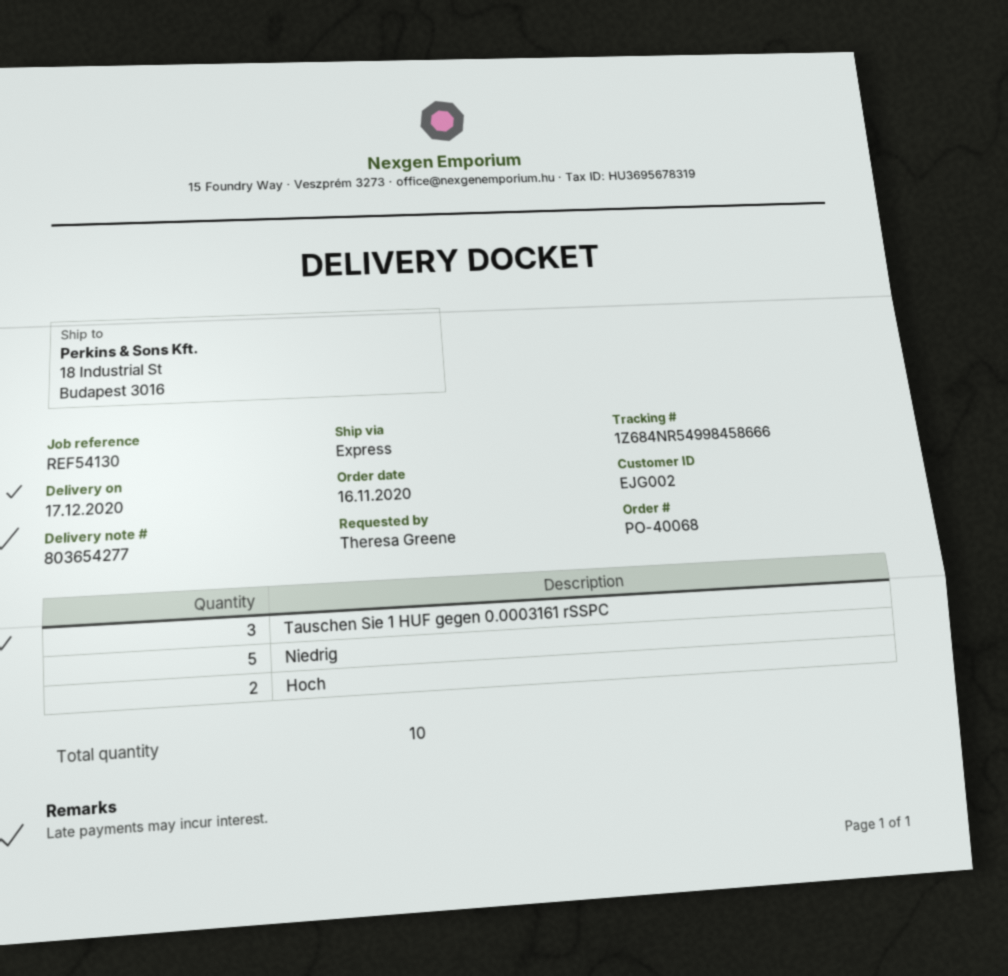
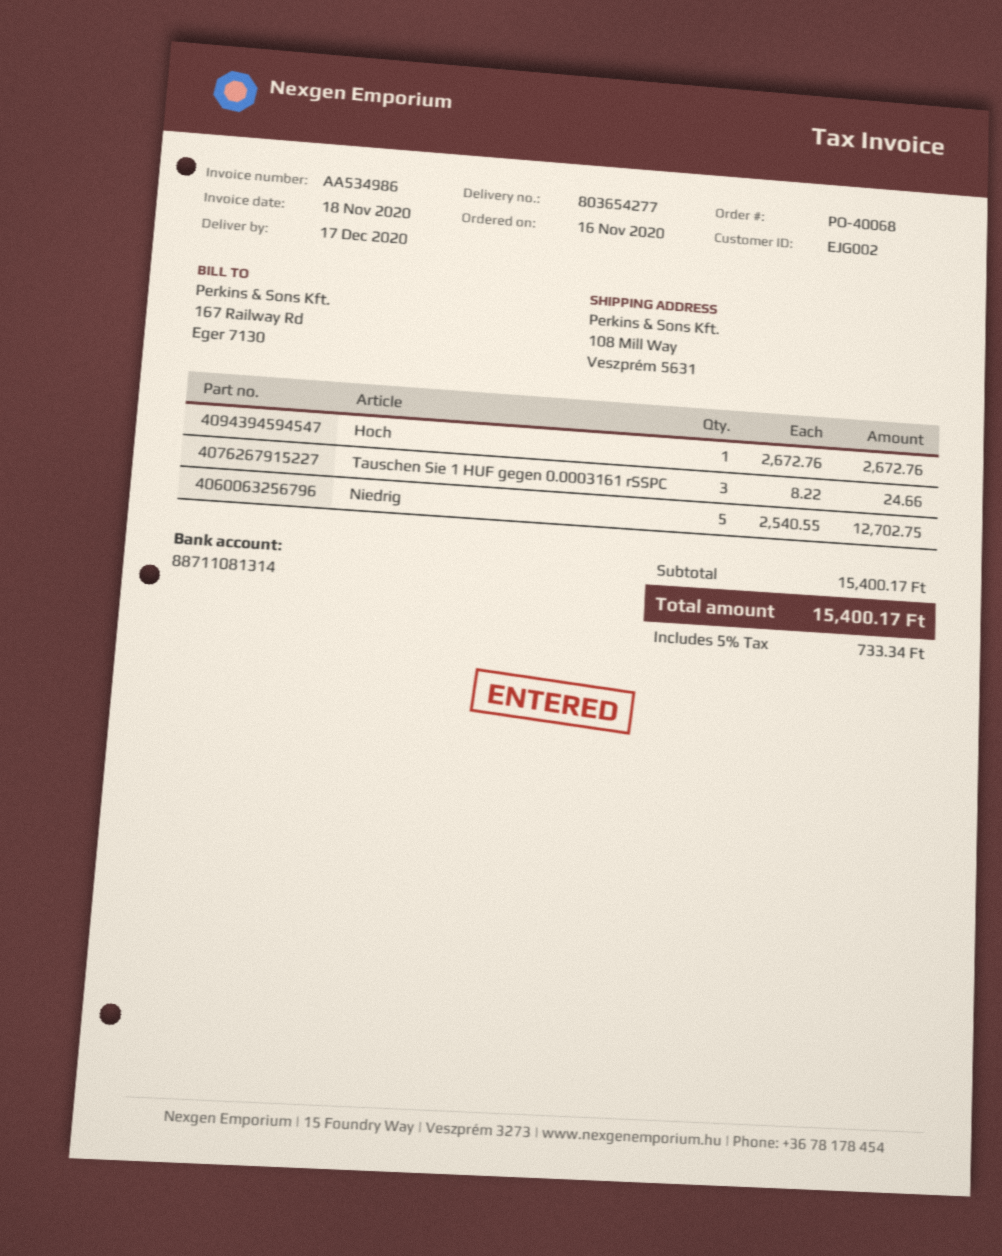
ship to: 18 Industrial St, Budapest 3016 -> 108 Mill Way, Veszprém 5631
Hoch: 2 -> 1

